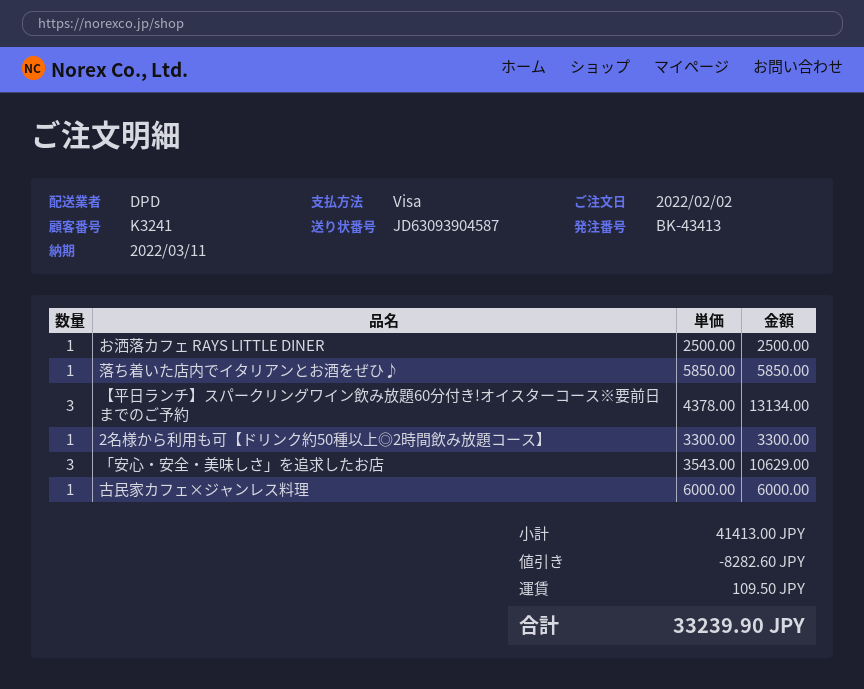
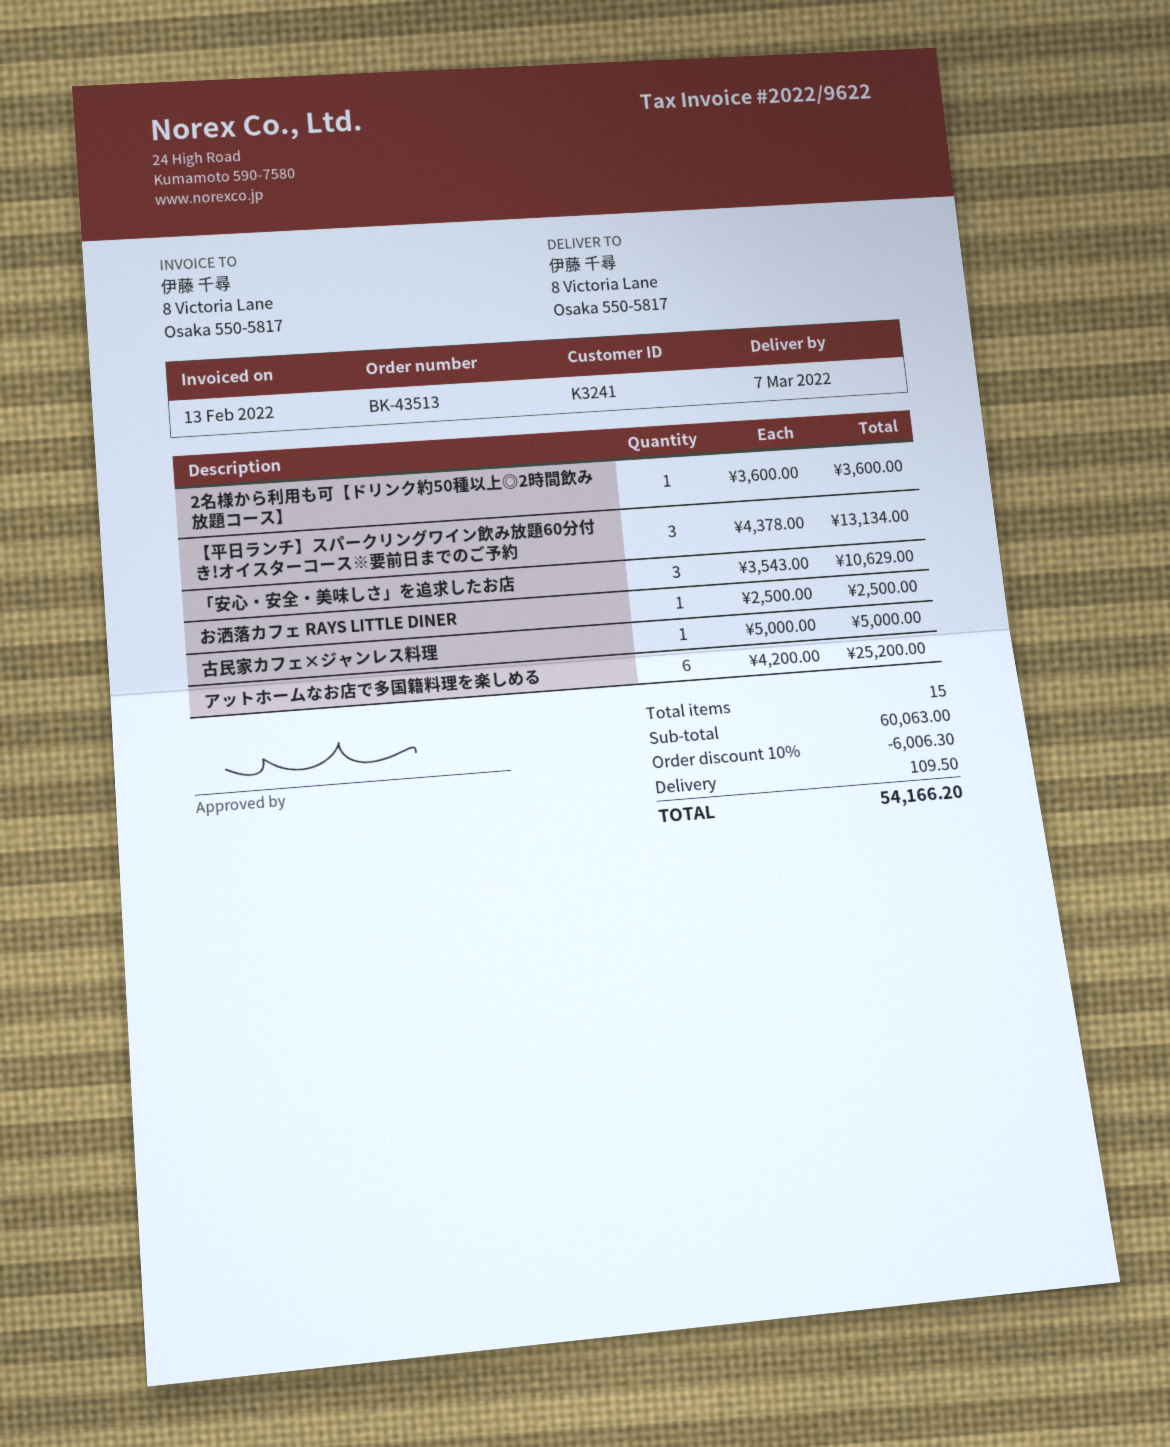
order number: BK-43413 -> BK-43513
delivery date: 2022-03-11 -> 2022-03-07
落ち着いた店内でイタリアンとお酒をぜひ♪: 1 x 5850.00 = 5850.00 -> none
2名様から利用も可【ドリンク約50種以上◎2時間飲み放題コース】: 1 x 3300.00 = 3300.00 -> 1 x 3600.00 = 3600.00
古民家カフェ×ジャンレス料理: 1 x 6000.00 = 6000.00 -> 1 x 5000.00 = 5000.00
アットホームなお店で多国籍料理を楽しめる: none -> 6 x 4200.00 = 25200.00
subtotal: 41413.00 -> 60063.00
discount: 8282.60 -> 6006.30
total: 33239.90 -> 54166.20

